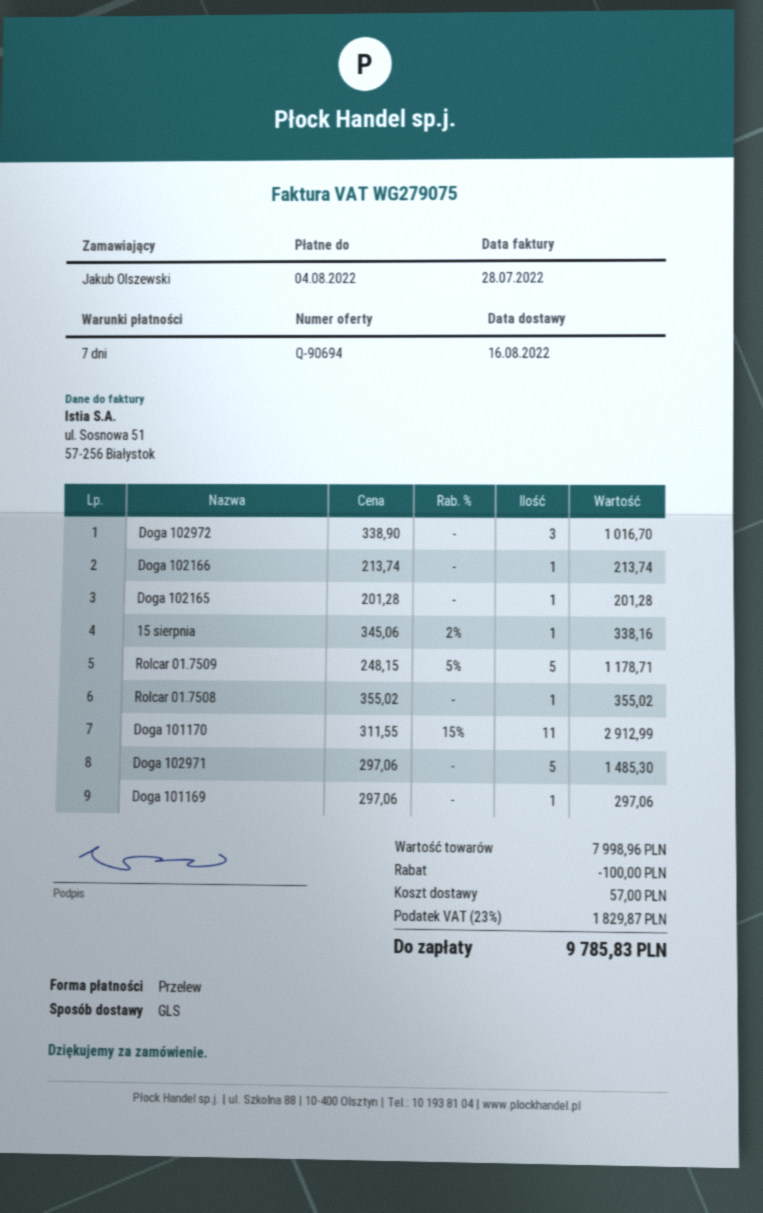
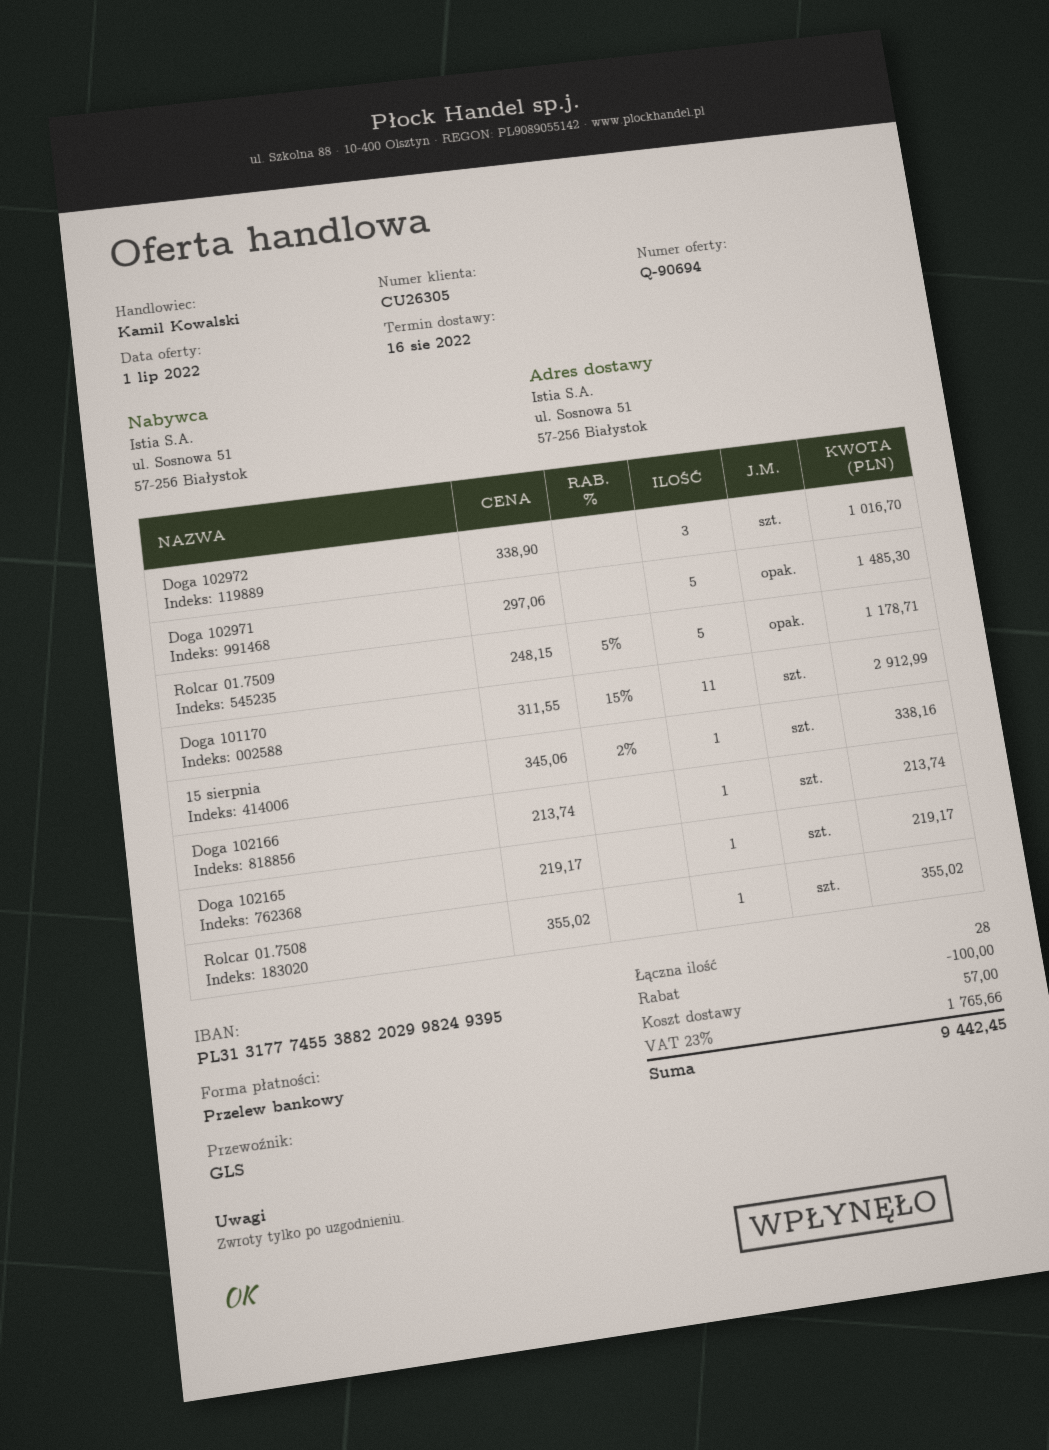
Doga 102165: 1 x 201.28 = 201.28 -> 1 x 219.17 = 219.17
Doga 101169: 1 x 297.06 = 297.06 -> none
tax: 23% = 1829.87 -> 23% = 1765.66
total: 9785.83 -> 9442.45

